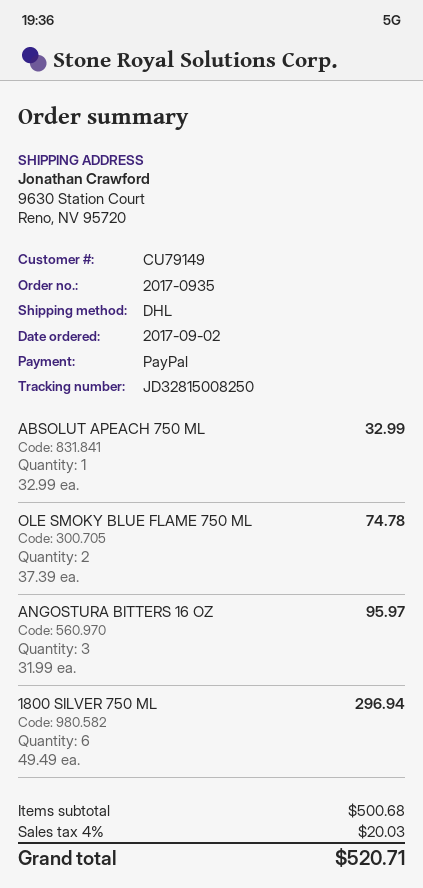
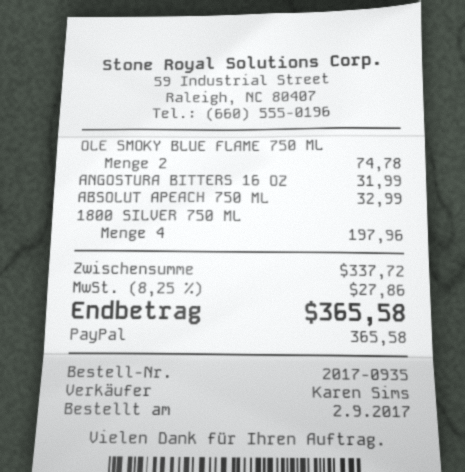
ANGOSTURA BITTERS 16 OZ: 3 for 95.97 -> 1 for 31.99
1800 SILVER 750 ML: 6 for 296.94 -> 4 for 197.96
subtotal: 500.68 -> 337.72
tax: 4% = 20.03 -> 8.25% = 27.86
total: 520.71 -> 365.58

